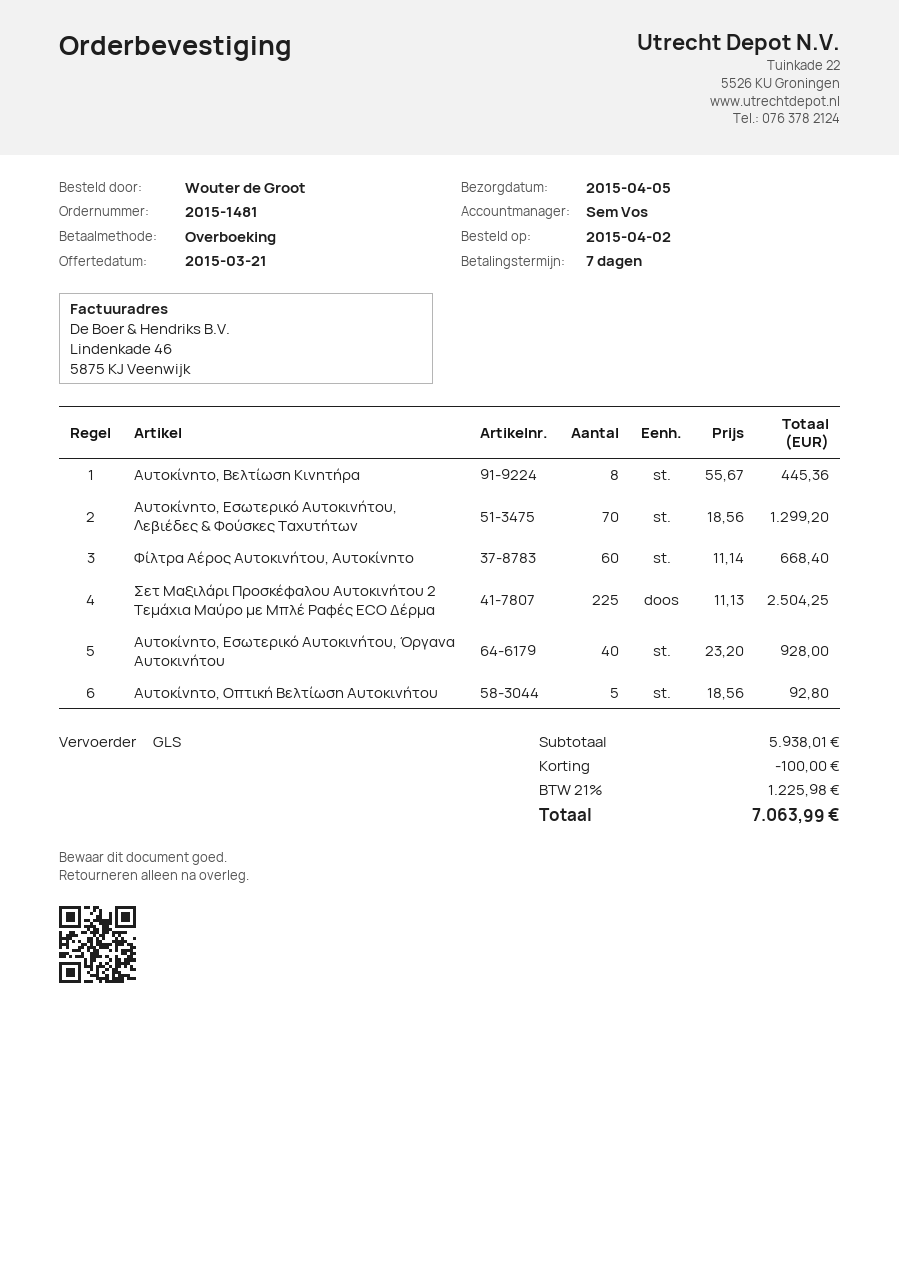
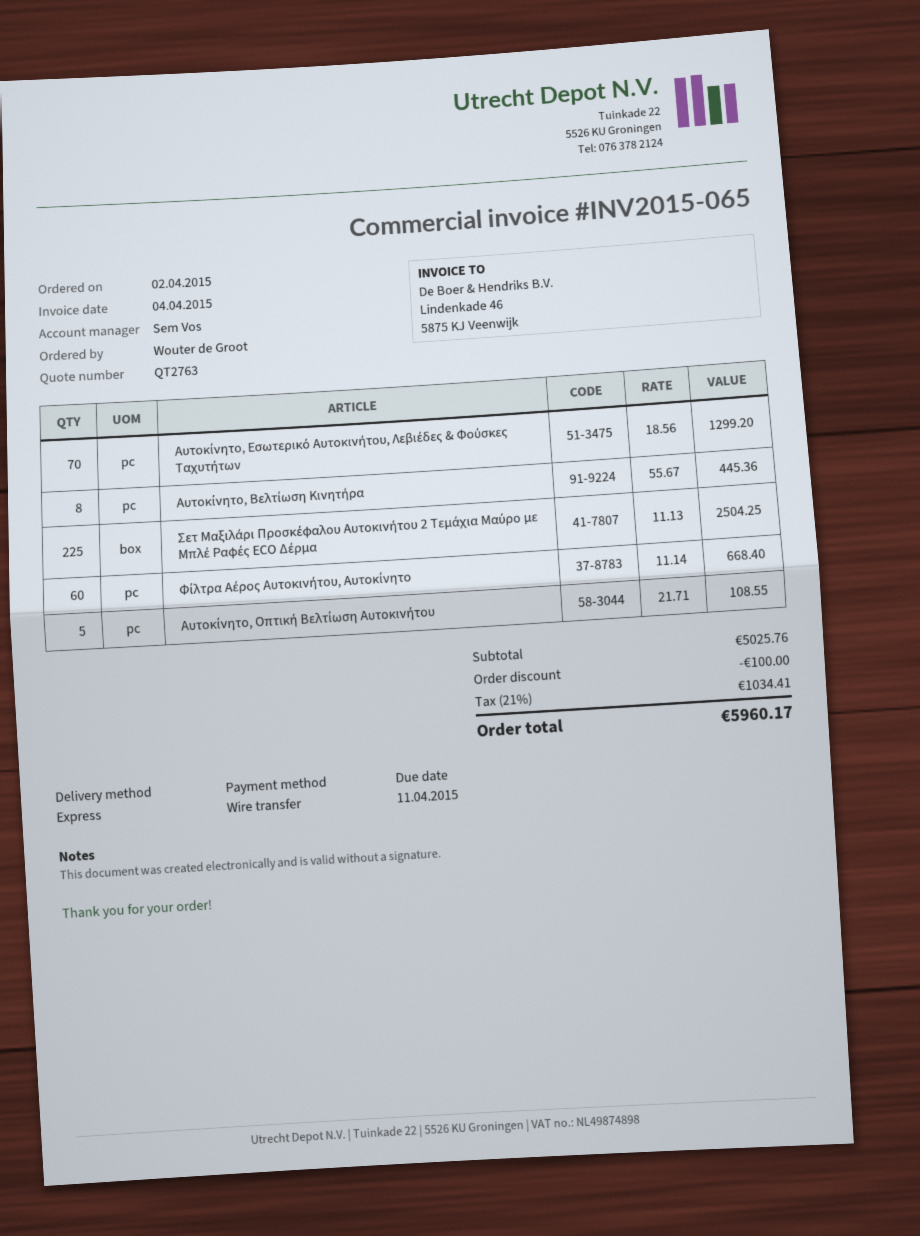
shipping method: GLS -> express
Αυτοκίνητο, Εσωτερικό Αυτοκινήτου, Όργανα Αυτοκινήτου: 40 x 23.20 = 928.00 -> none
Αυτοκίνητο, Οπτική Βελτίωση Αυτοκινήτου: 5 x 18.56 = 92.80 -> 5 x 21.71 = 108.55
subtotal: 5938.01 -> 5025.76
tax: 21% = 1225.98 -> 21% = 1034.41
total: 7063.99 -> 5960.17

